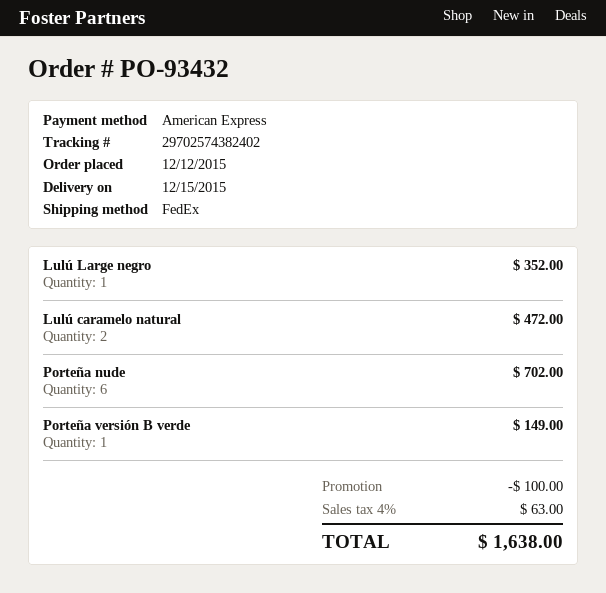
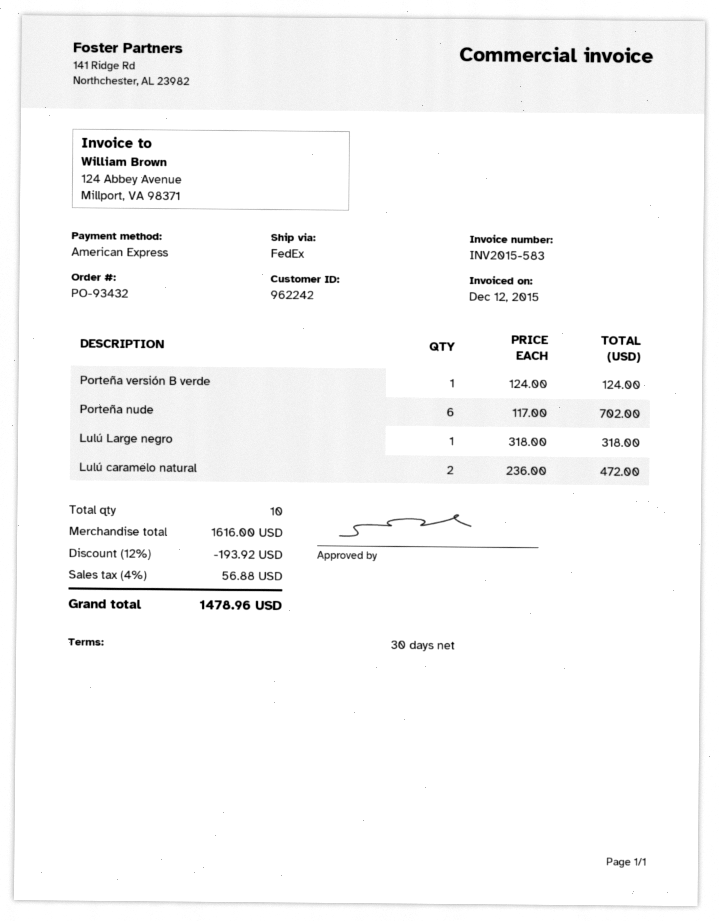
Lulú Large negro: 1 for 352.00 -> 1 for 318.00
Porteña versión B verde: 1 for 149.00 -> 1 for 124.00
discount: 100.00 -> 193.92
tax: 4% = 63.00 -> 4% = 56.88
total: 1638.00 -> 1478.96

